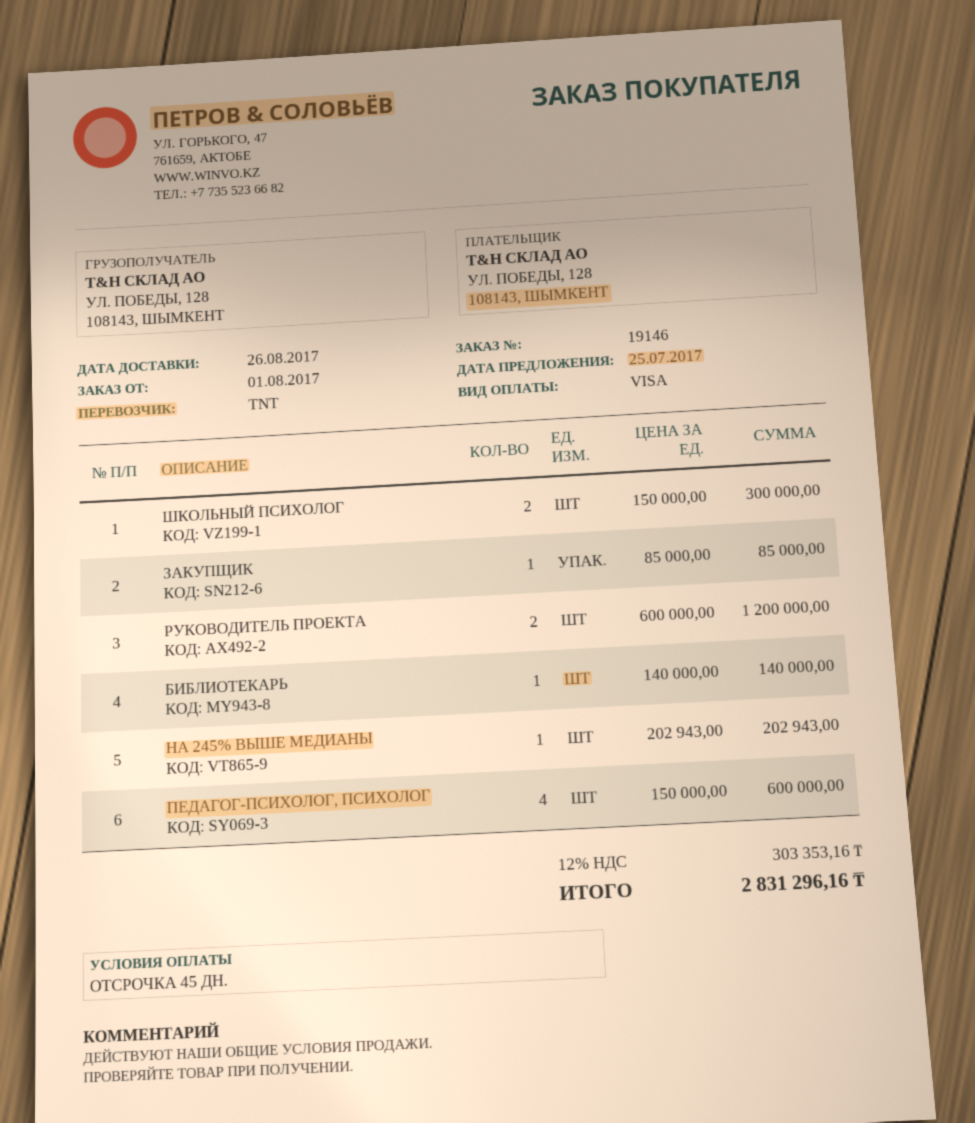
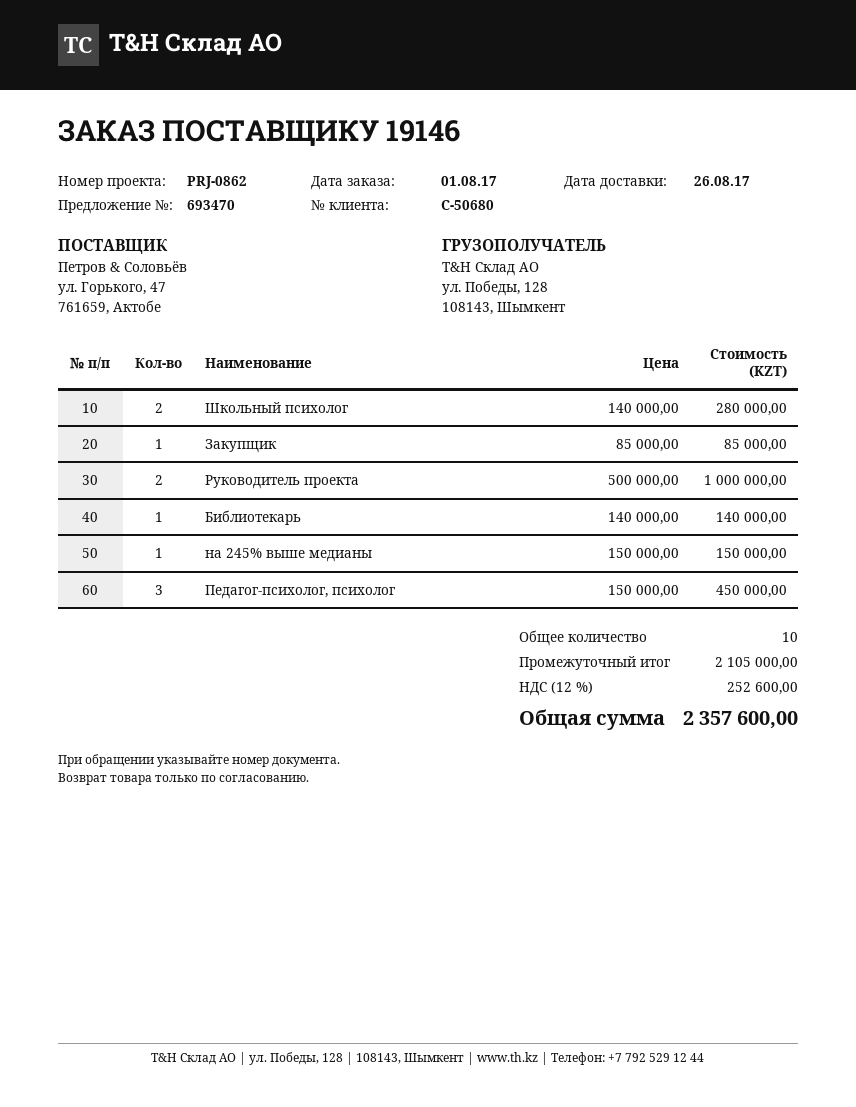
ШКОЛЬНЫЙ ПСИХОЛОГ: 2 x 150000.00 = 300000.00 -> 2 x 140000.00 = 280000.00
РУКОВОДИТЕЛЬ ПРОЕКТА: 2 x 600000.00 = 1200000.00 -> 2 x 500000.00 = 1000000.00
НА 245% ВЫШЕ МЕДИАНЫ: 1 x 202943.00 = 202943.00 -> 1 x 150000.00 = 150000.00
ПЕДАГОГ-ПСИХОЛОГ, ПСИХОЛОГ: 4 x 150000.00 = 600000.00 -> 3 x 150000.00 = 450000.00
tax: 12% = 303353.16 -> 12% = 252600.00
total: 2831296.16 -> 2357600.00

